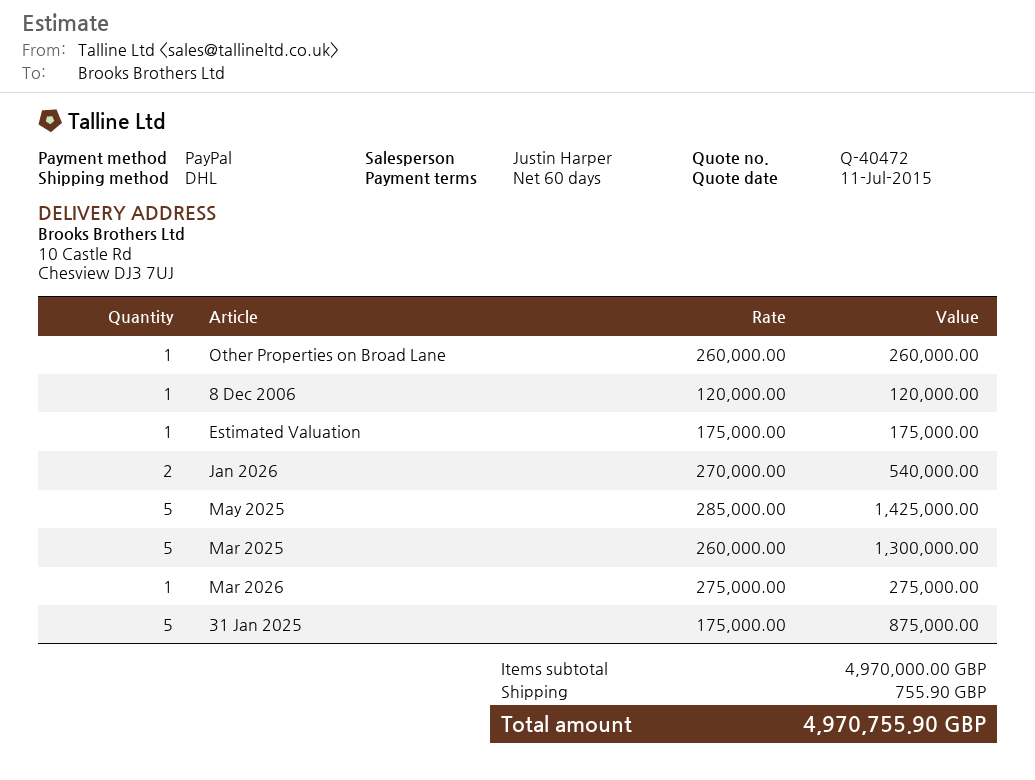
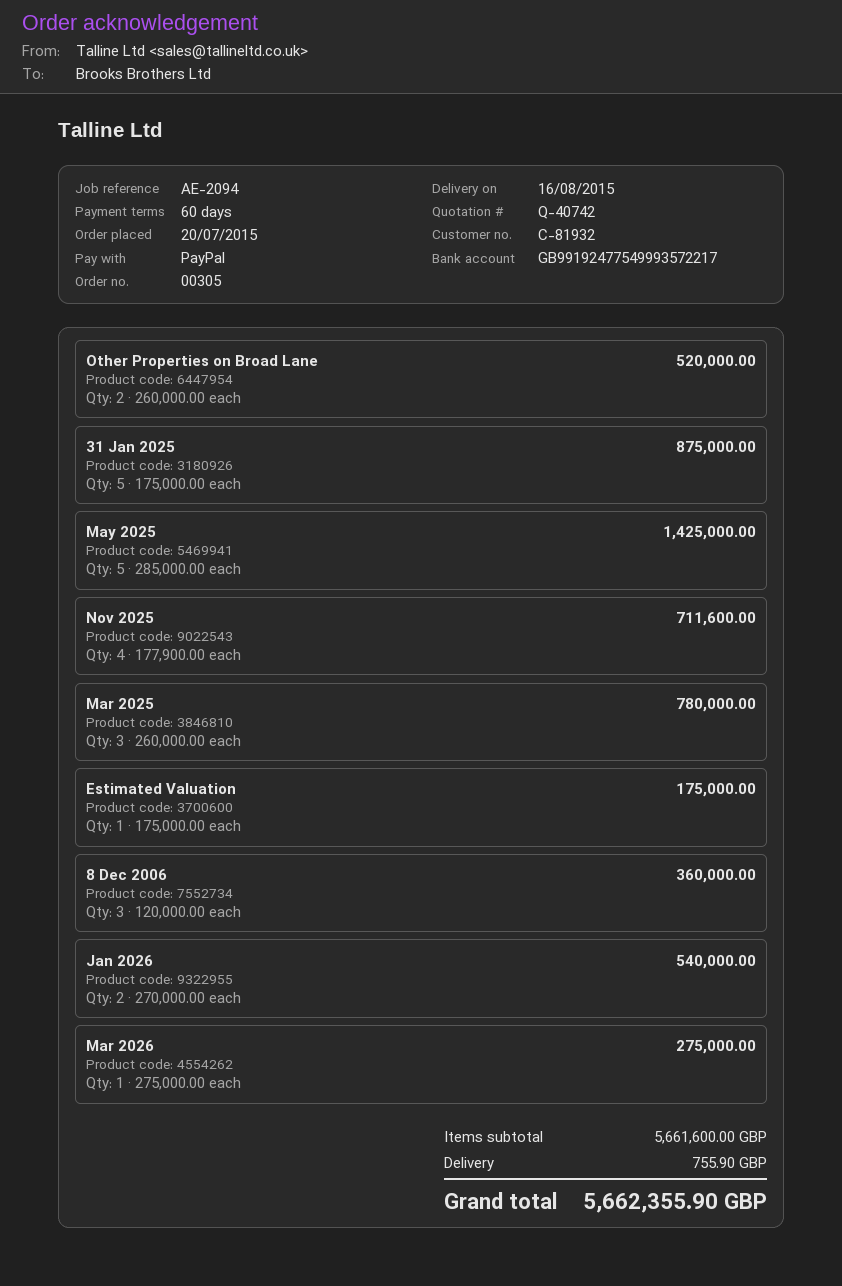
quote number: Q-40472 -> Q-40742
Other Properties on Broad Lane: 1 x 260000.00 = 260000.00 -> 2 x 260000.00 = 520000.00
8 Dec 2006: 1 x 120000.00 = 120000.00 -> 3 x 120000.00 = 360000.00
Mar 2025: 5 x 260000.00 = 1300000.00 -> 3 x 260000.00 = 780000.00
Nov 2025: none -> 4 x 177900.00 = 711600.00
subtotal: 4970000.00 -> 5661600.00
total: 4970755.90 -> 5662355.90

